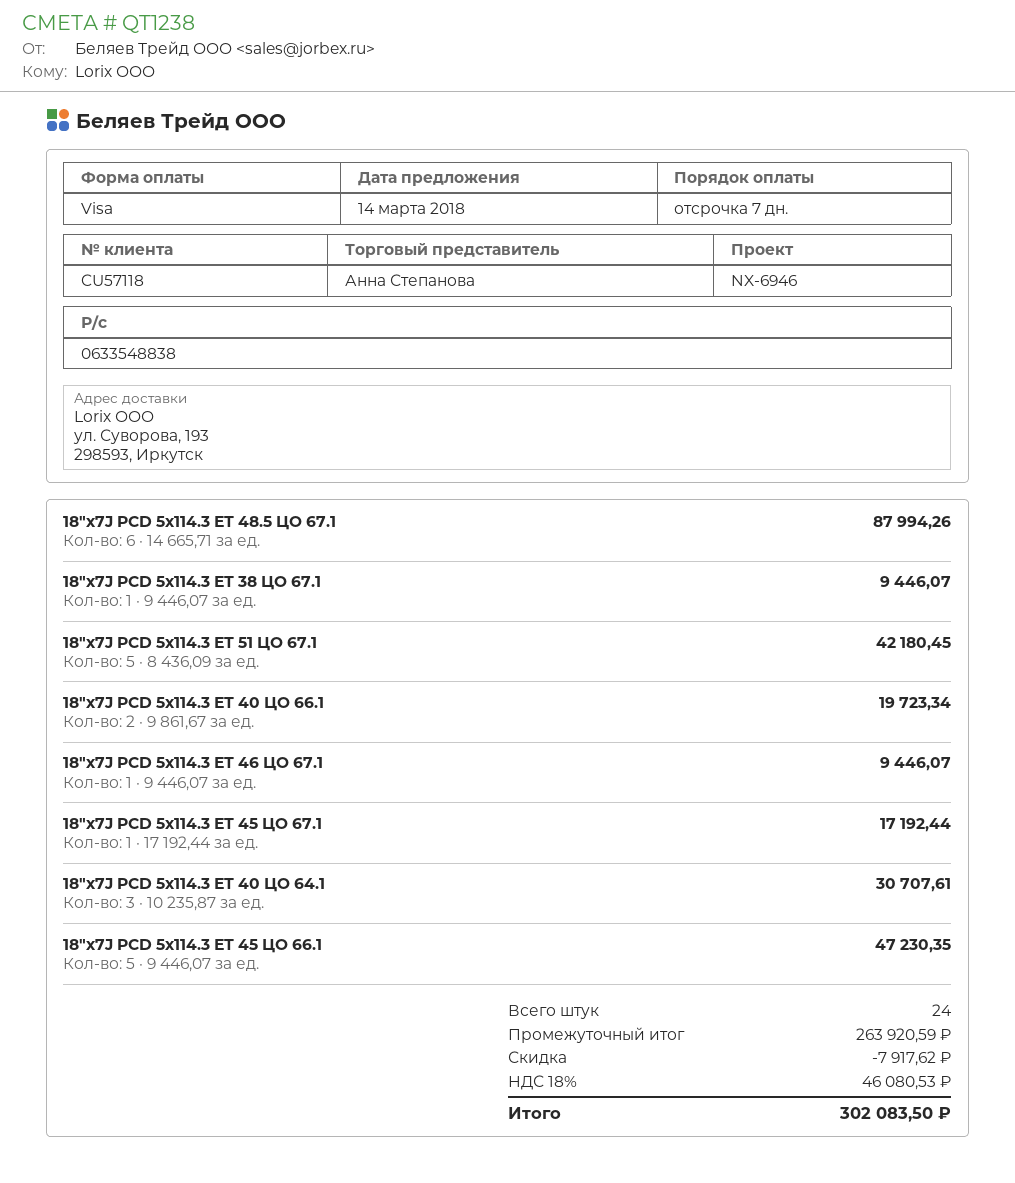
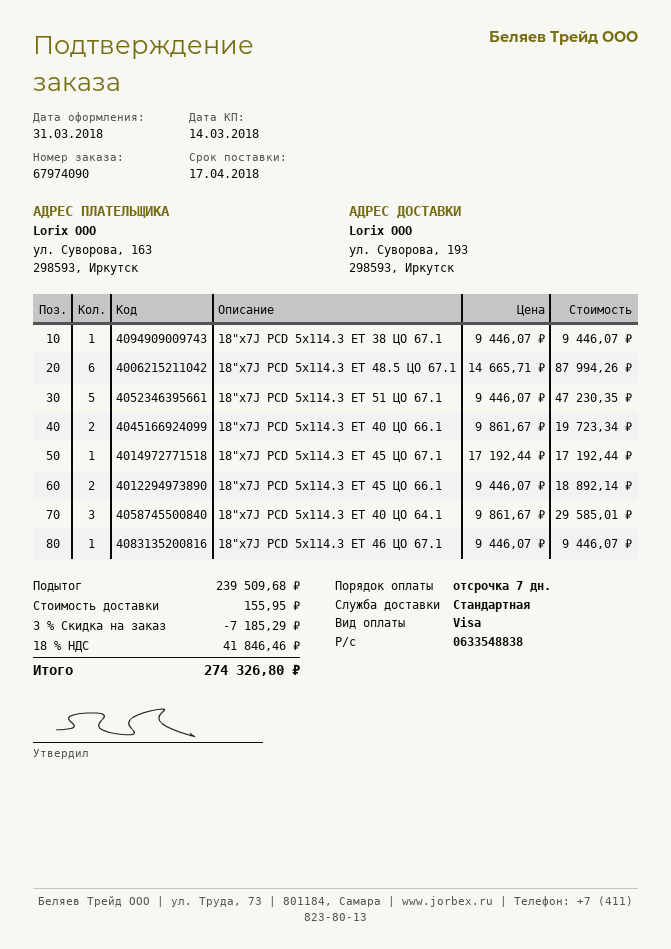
18"x7J PCD 5x114.3 ЕТ 51 ЦО 67.1: 5 x 8436.09 = 42180.45 -> 5 x 9446.07 = 47230.35
18"x7J PCD 5x114.3 ЕТ 40 ЦО 64.1: 3 x 10235.87 = 30707.61 -> 3 x 9861.67 = 29585.01
18"x7J PCD 5x114.3 ЕТ 45 ЦО 66.1: 5 x 9446.07 = 47230.35 -> 2 x 9446.07 = 18892.14
subtotal: 263920.59 -> 239509.68
discount: 7917.62 -> 7185.29
shipping: none -> 155.95
tax: 18% = 46080.53 -> 18% = 41846.46
total: 302083.50 -> 274326.80

